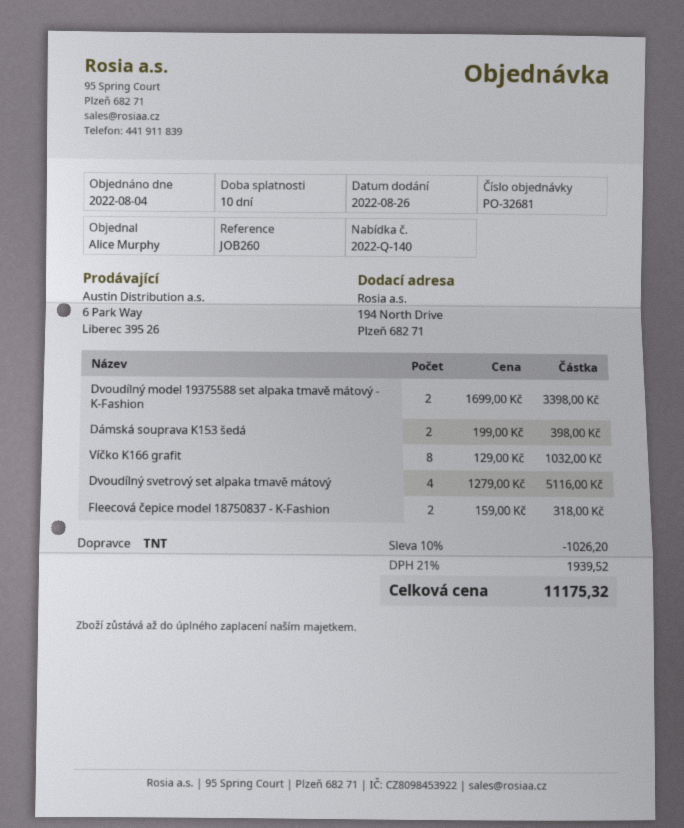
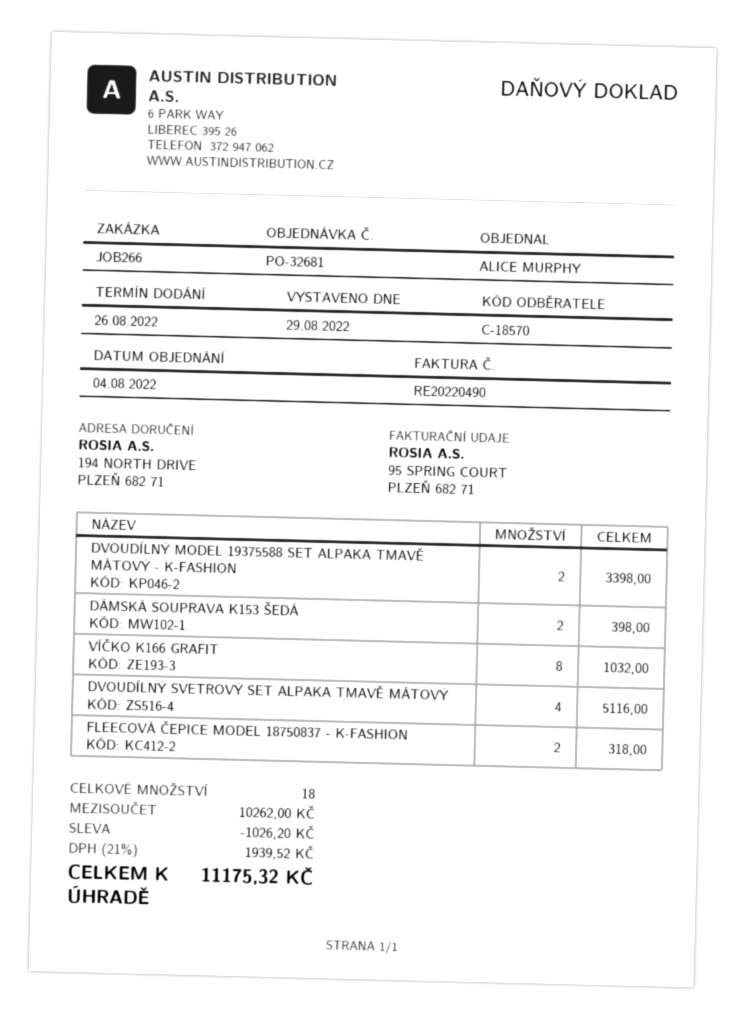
reference: JOB260 -> JOB266

